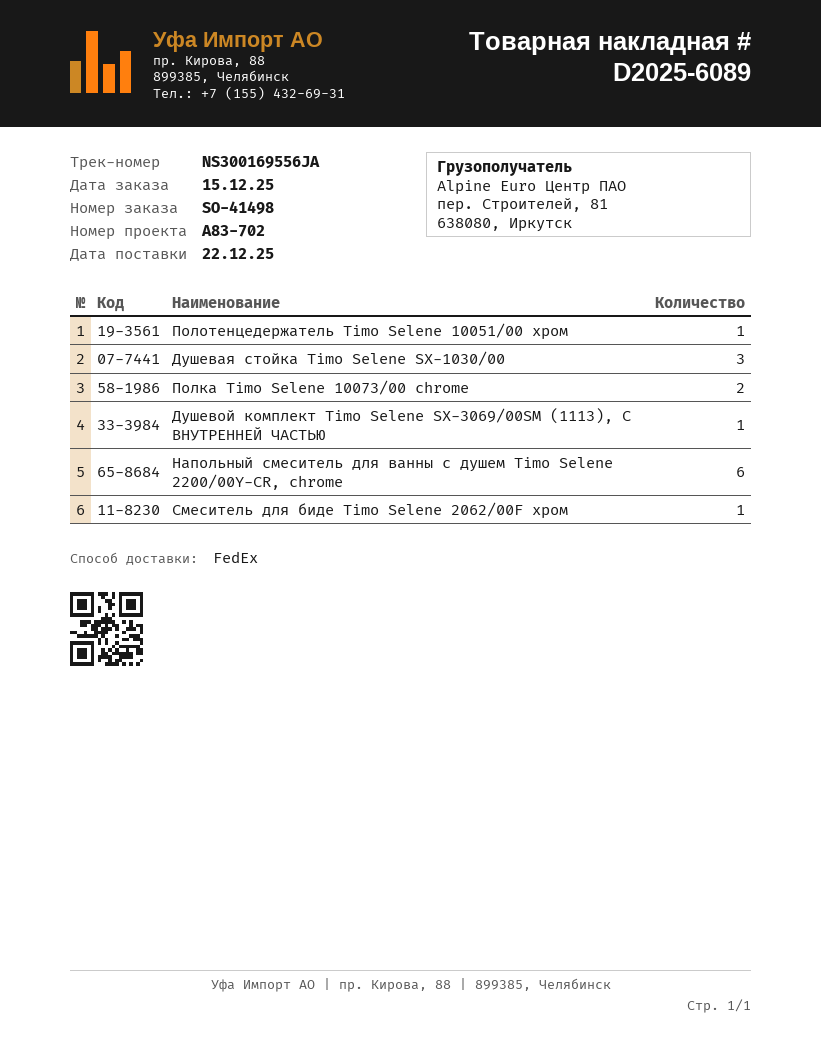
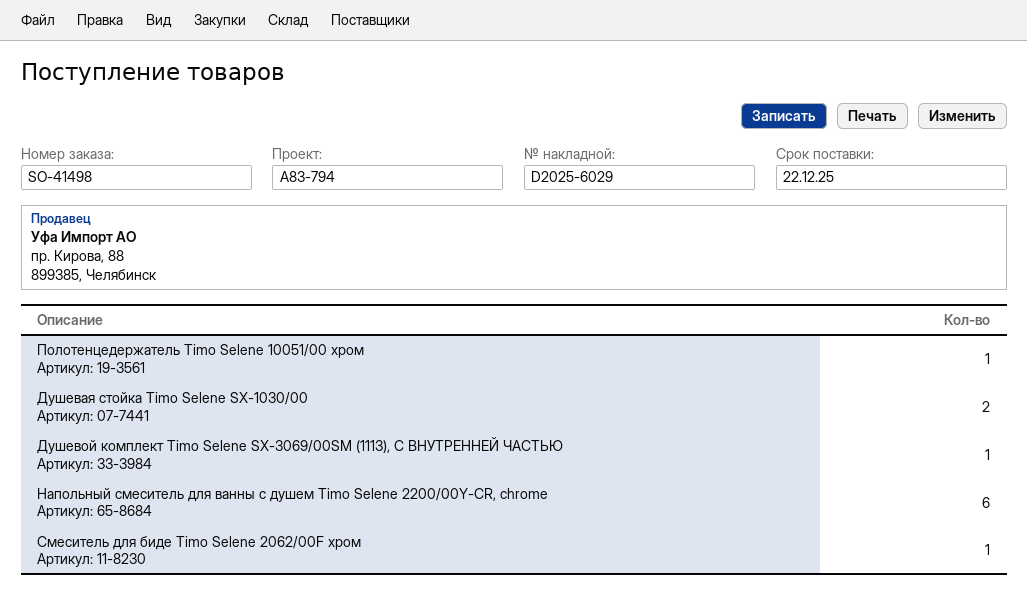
delivery note number: D2025-6089 -> D2025-6029
reference: A83-702 -> A83-794
Душевая стойка Timo Selene SX-1030/00: 3 -> 2
Полка Timo Selene 10073/00 chrome: 2 -> none

